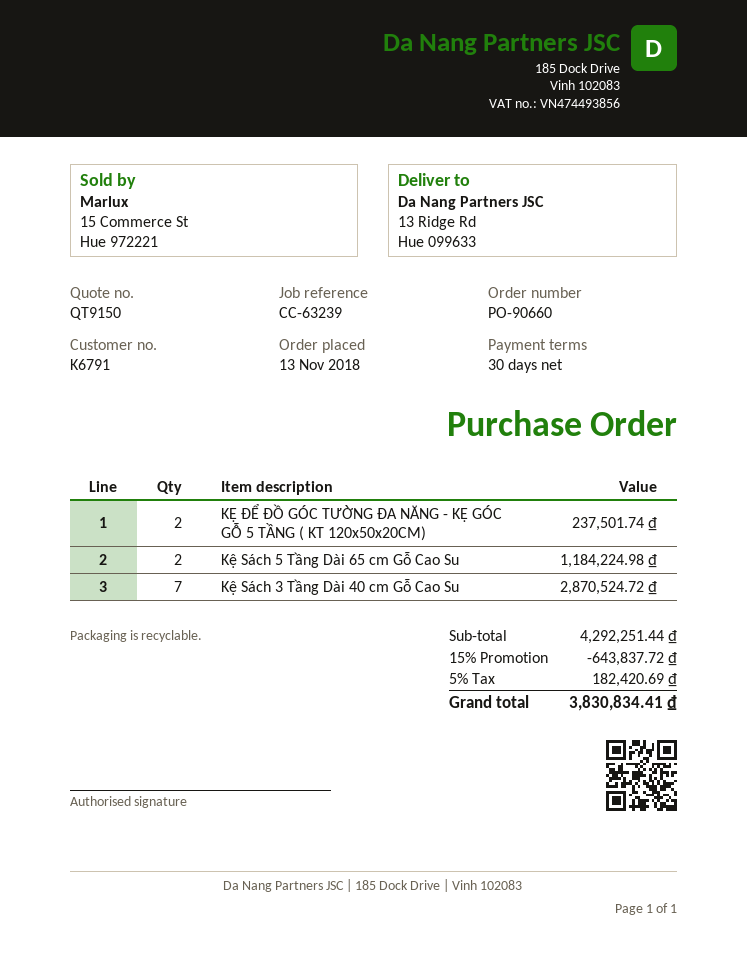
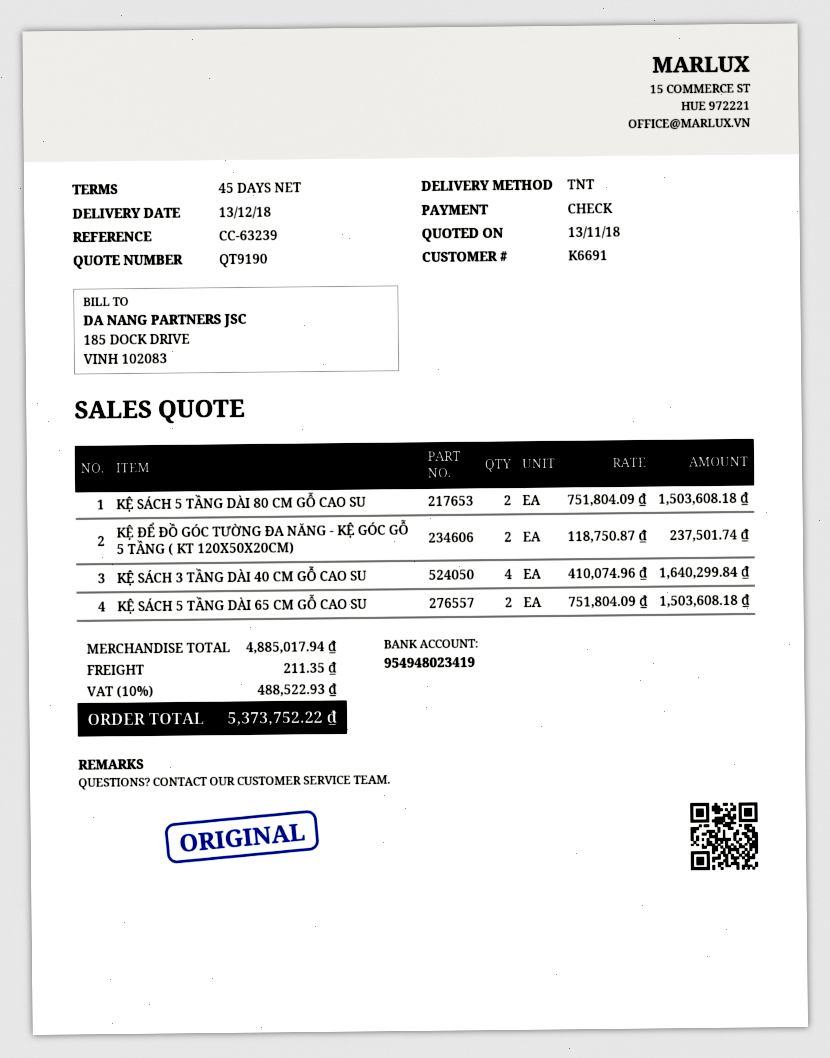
quote number: QT9150 -> QT9190
payment terms: 30 days -> 45 days
customer number: K6791 -> K6691
Kệ Sách 5 Tầng Dài 65 cm Gỗ Cao Su: 2 for 1184224.98 -> 2 for 1503608.18
Kệ Sách 3 Tầng Dài 40 cm Gỗ Cao Su: 7 for 2870524.72 -> 4 for 1640299.84
KỆ SÁCH 5 TẦNG DÀI 80 CM GỖ CAO SU: none -> 2 for 1503608.18
subtotal: 4292251.44 -> 4885017.94
discount: 15% = 643837.72 -> none
shipping: none -> 211.35
tax: 5% = 182420.69 -> 10% = 488522.93
total: 3830834.41 -> 5373752.22

